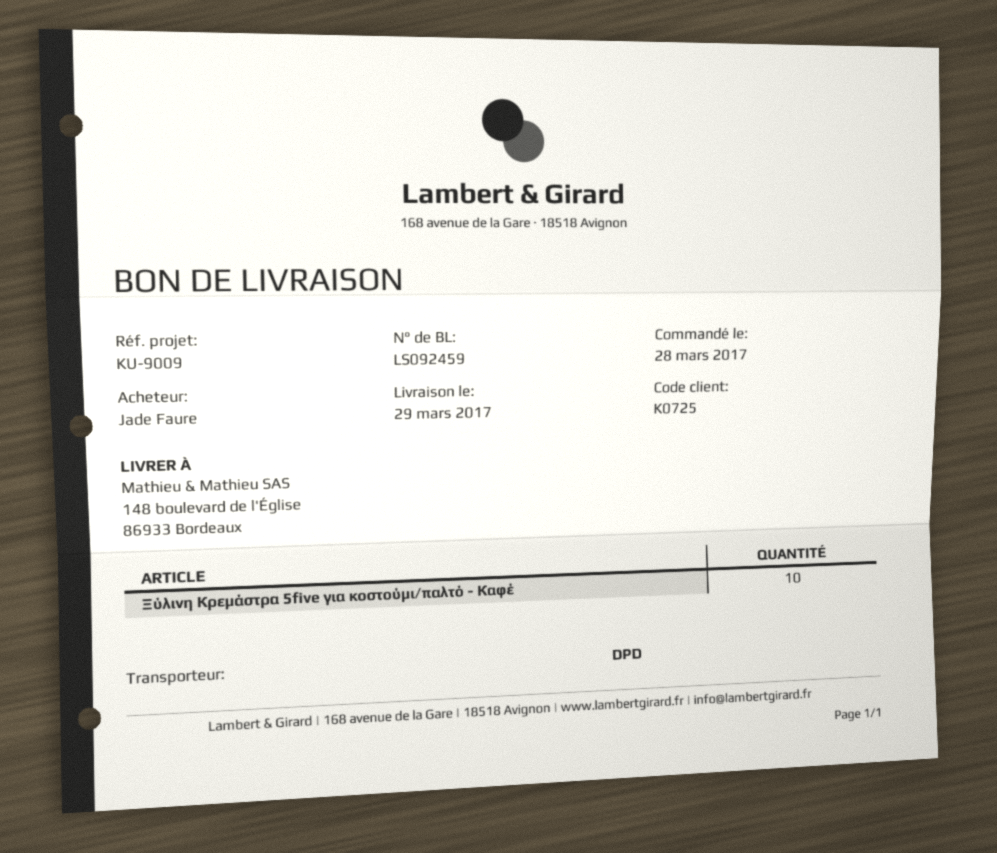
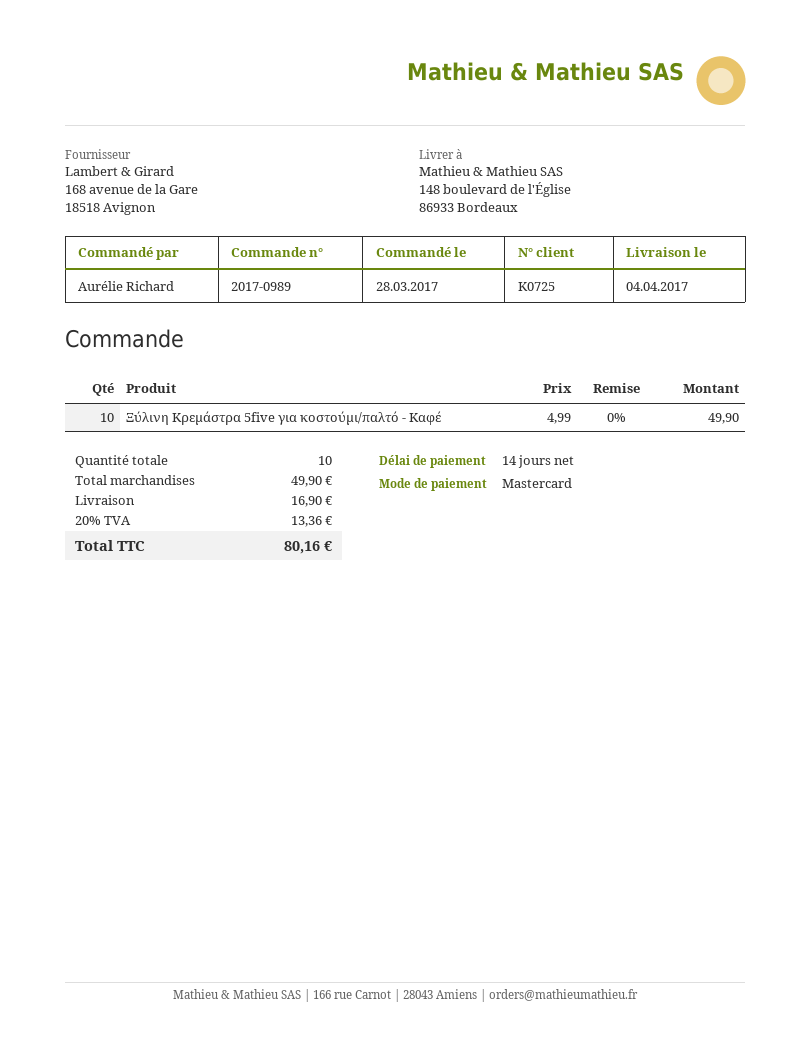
delivery date: 2017-03-29 -> 2017-04-04
ordered by: Jade Faure -> Aurélie Richard

